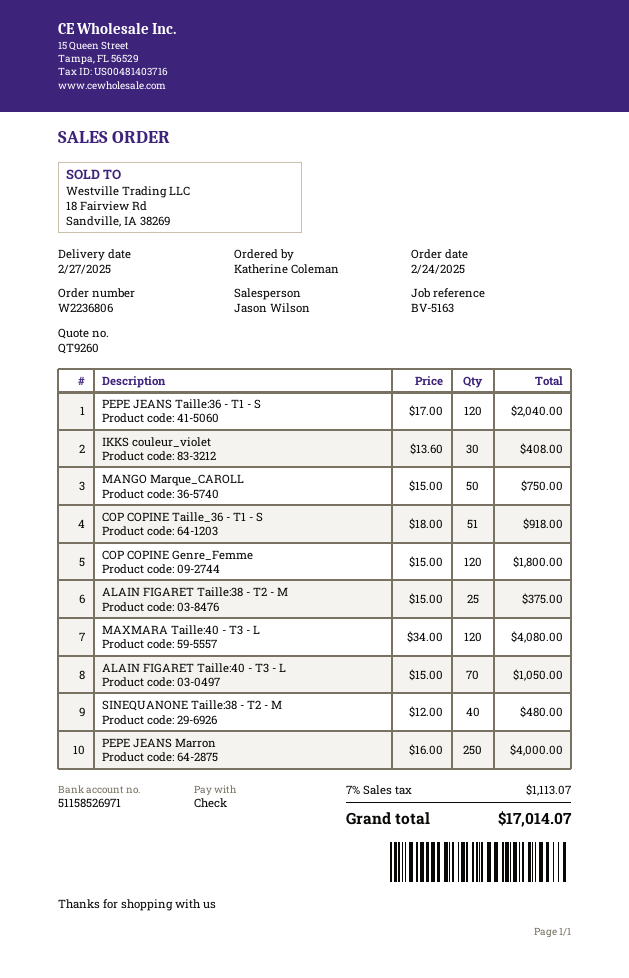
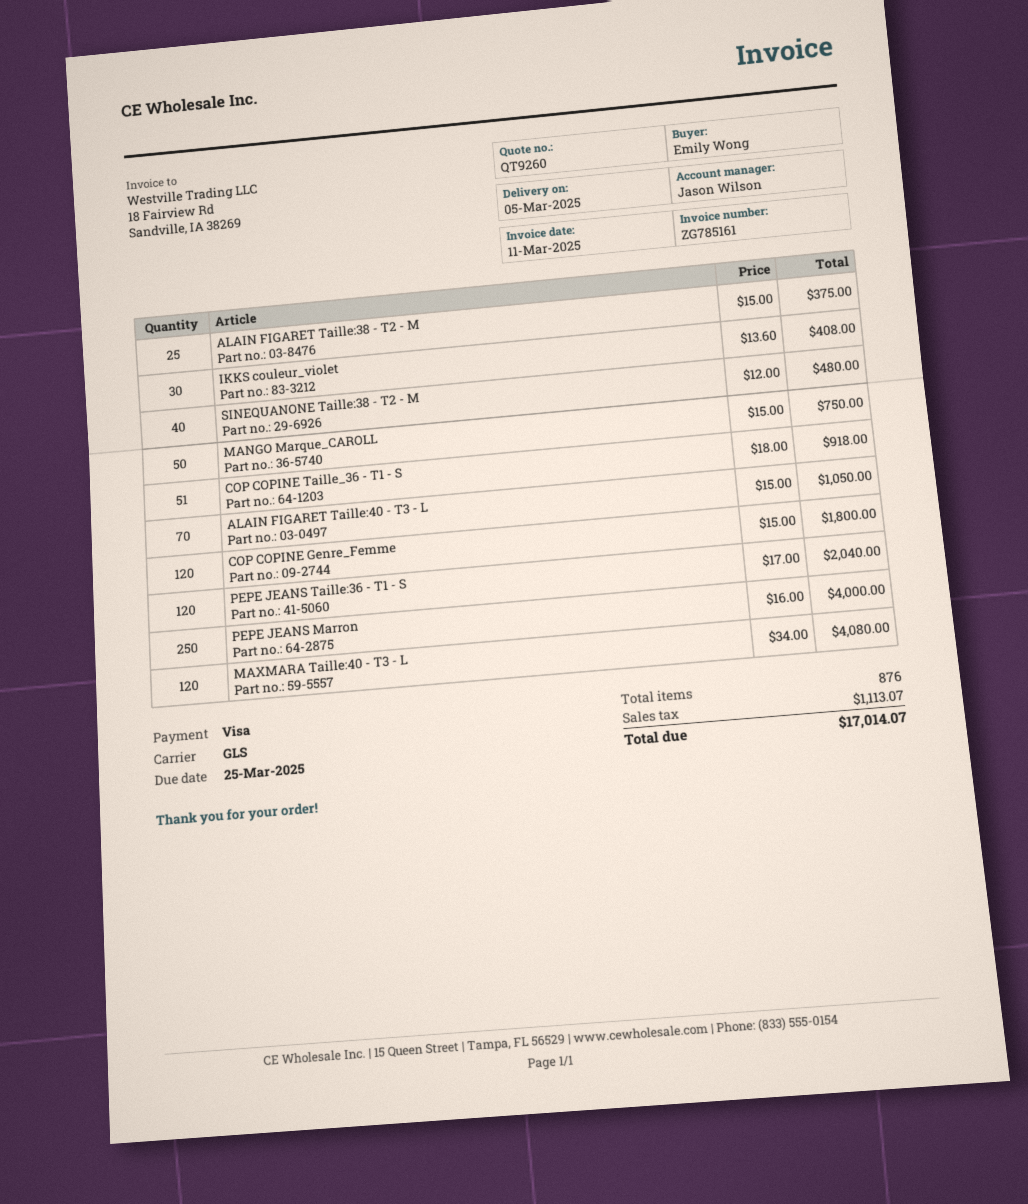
delivery date: 2025-02-27 -> 2025-03-05
ordered by: Katherine Coleman -> Emily Wong
payment method: cheque -> Visa

